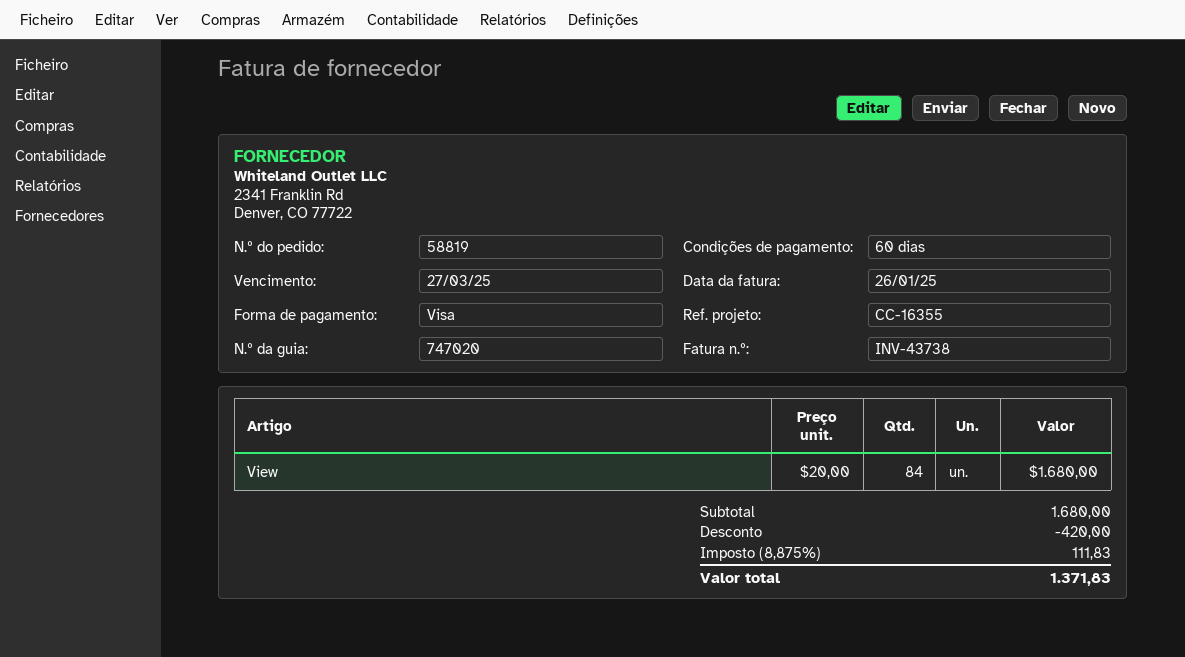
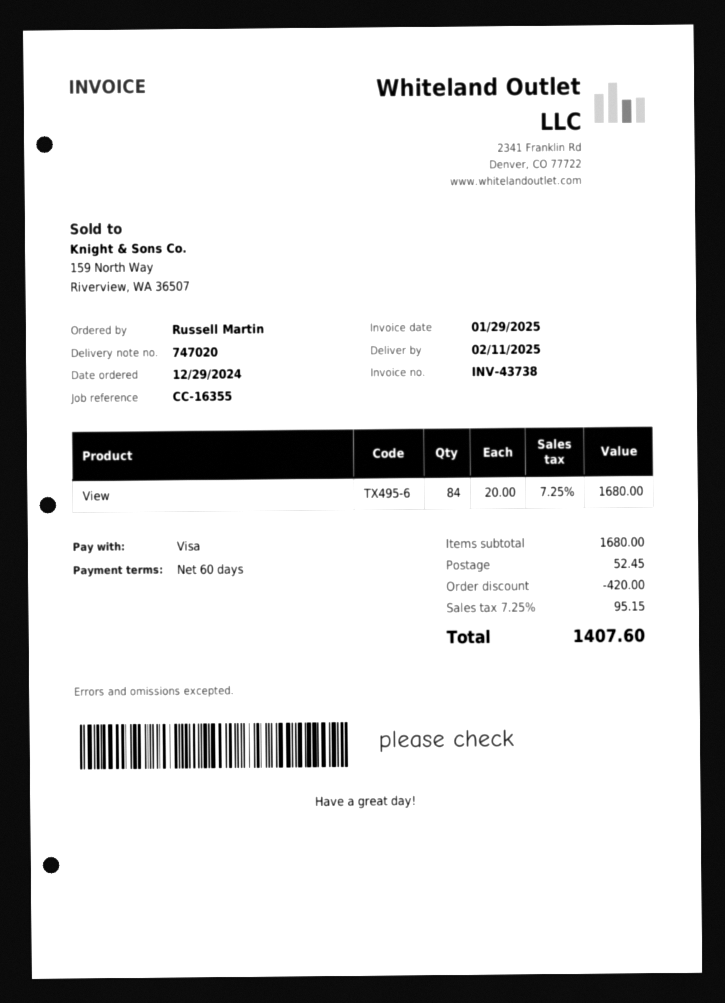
invoice date: 2025-01-26 -> 2025-01-29
shipping: none -> 52.45
tax: 8.875% = 111.83 -> 7.25% = 95.15
total: 1371.83 -> 1407.60

